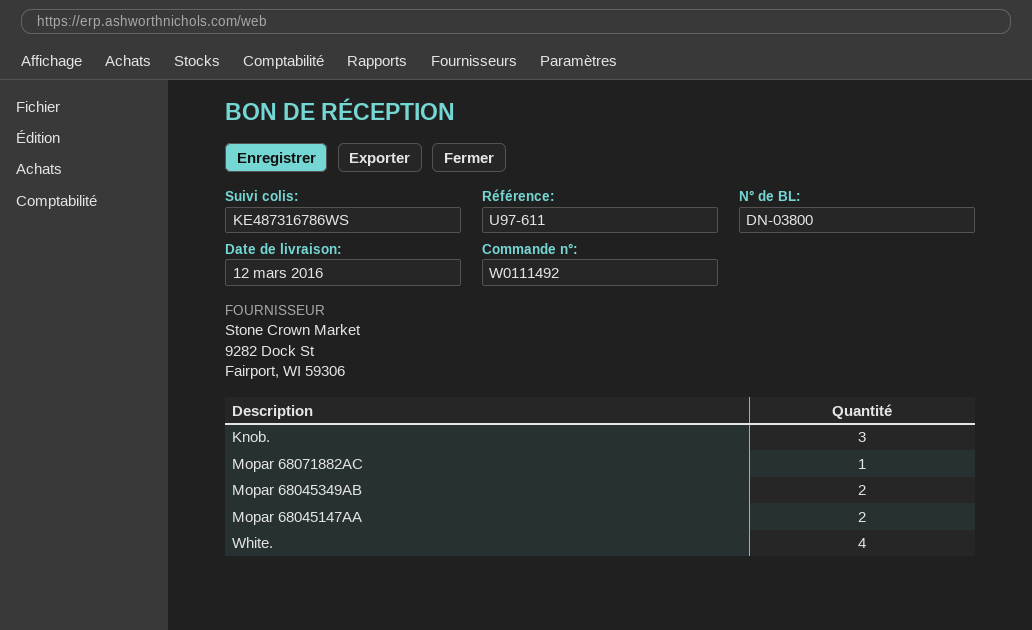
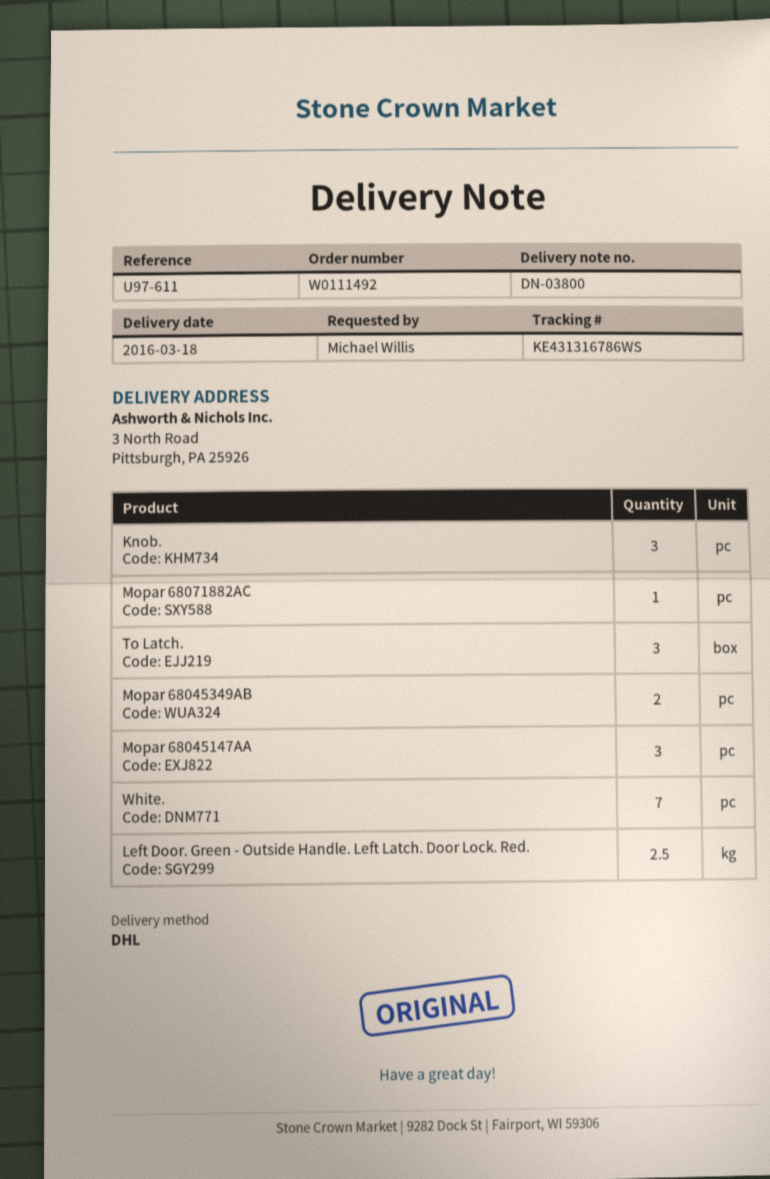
delivery date: 2016-03-12 -> 2016-03-18
tracking number: KE487316786WS -> KE431316786WS
Mopar 68045147AA: 2 -> 3
White.: 4 -> 7
To Latch.: none -> 3
Left Door. Green - Outside Handle. Left Latch. Door Lock. Red.: none -> 2.5

